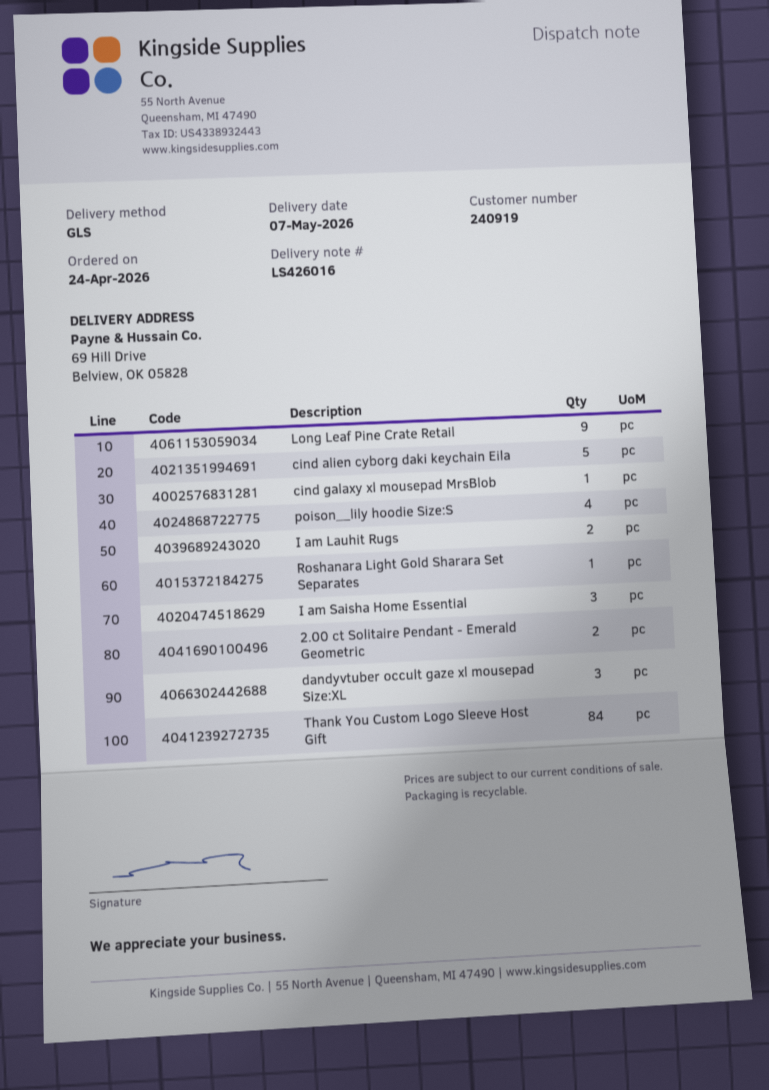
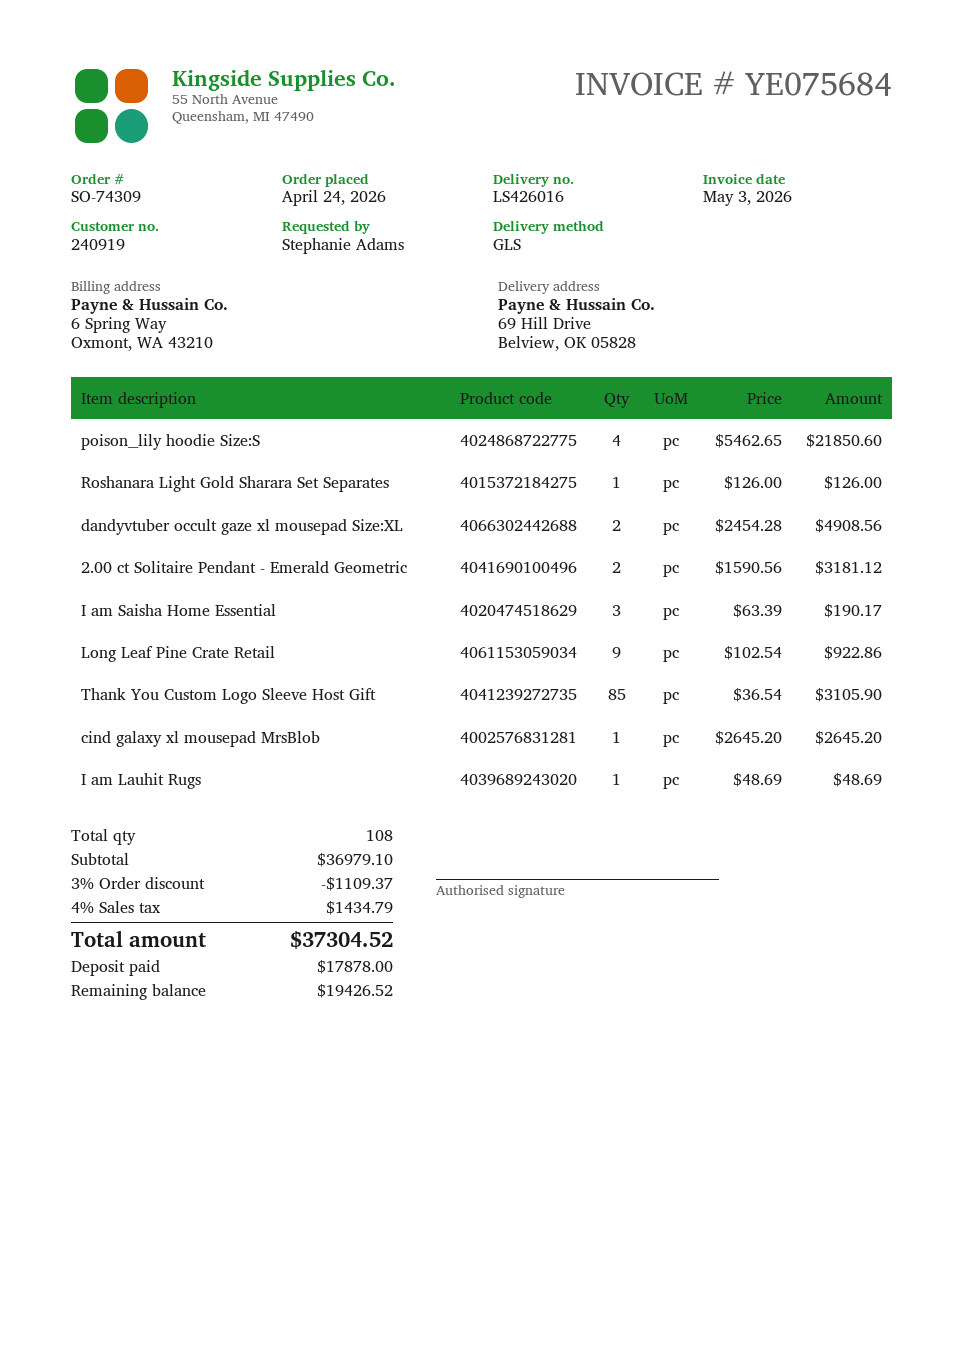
cind alien cyborg daki keychain Eila: 5 -> none
I am Lauhit Rugs: 2 -> 1
dandyvtuber occult gaze xl mousepad Size:XL: 3 -> 2
Thank You Custom Logo Sleeve Host Gift: 84 -> 85

